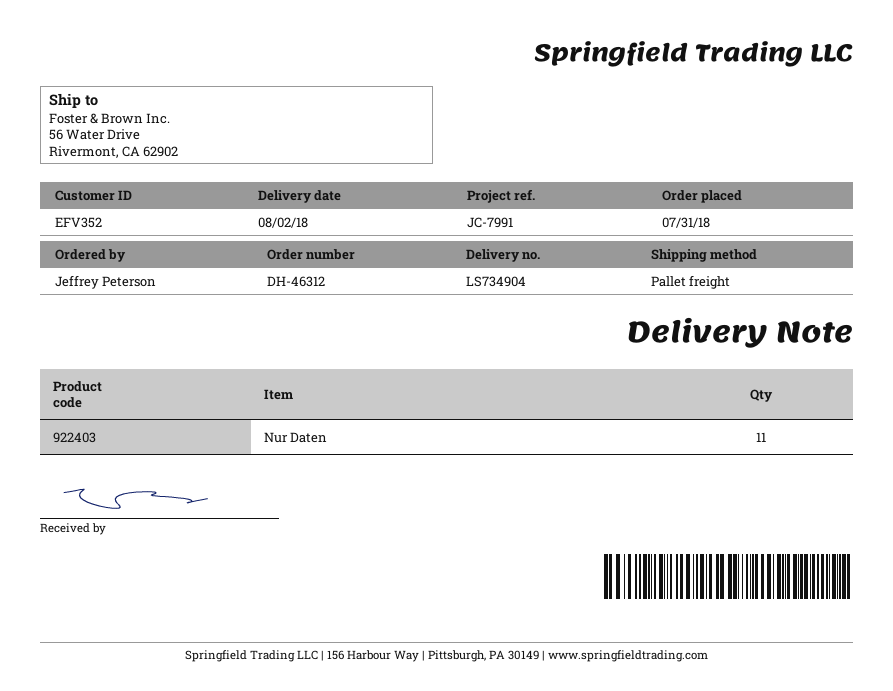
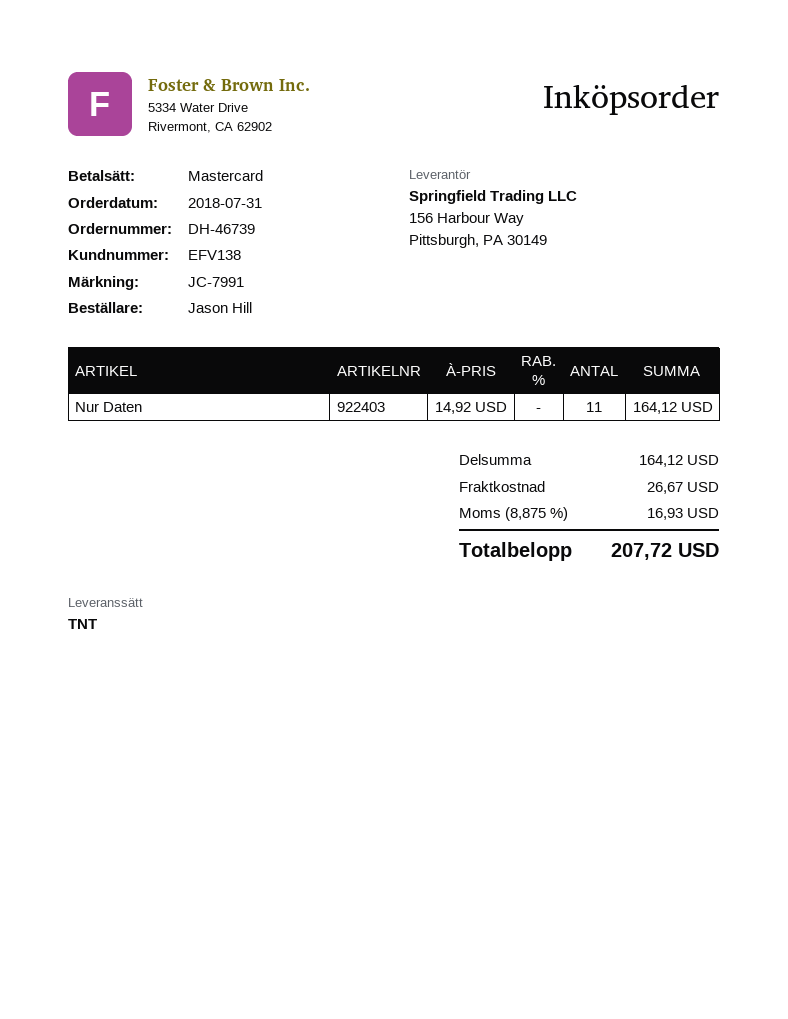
order number: DH-46312 -> DH-46739
customer number: EFV352 -> EFV138
ordered by: Jeffrey Peterson -> Jason Hill
shipping method: pallet freight -> TNT

